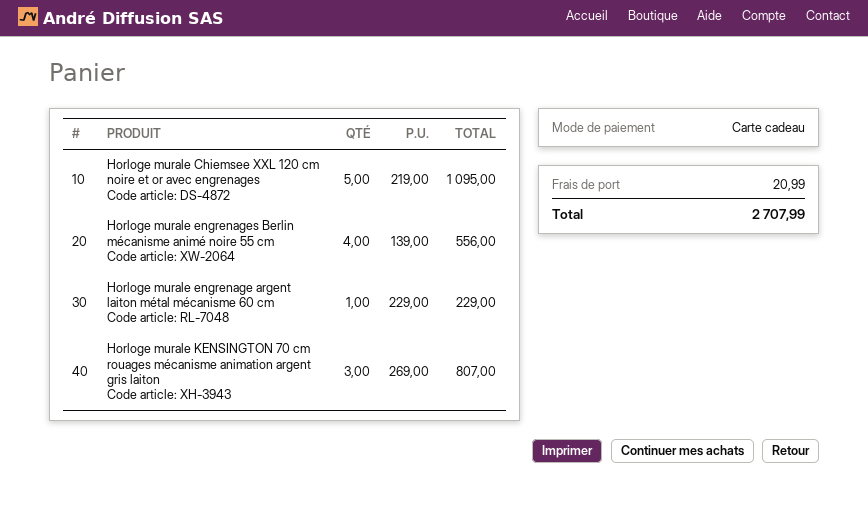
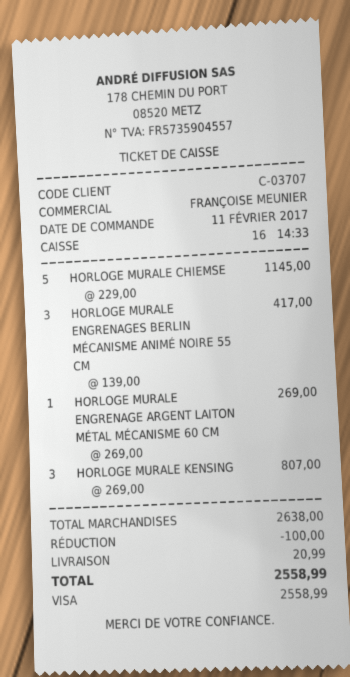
payment method: gift card -> Visa
Horloge murale Chiemsee XXL 120 cm noire et or avec engrenages: 5 x 219.00 = 1095.00 -> 5 x 229.00 = 1145.00
Horloge murale engrenages Berlin mécanisme animé noire 55 cm: 4 x 139.00 = 556.00 -> 3 x 139.00 = 417.00
Horloge murale engrenage argent laiton métal mécanisme 60 cm: 1 x 229.00 = 229.00 -> 1 x 269.00 = 269.00
discount: none -> 100.00
total: 2707.99 -> 2558.99

